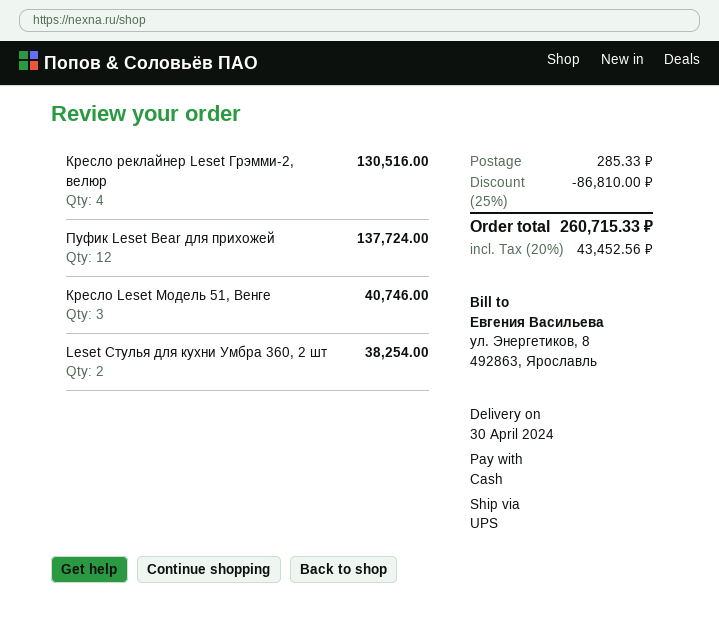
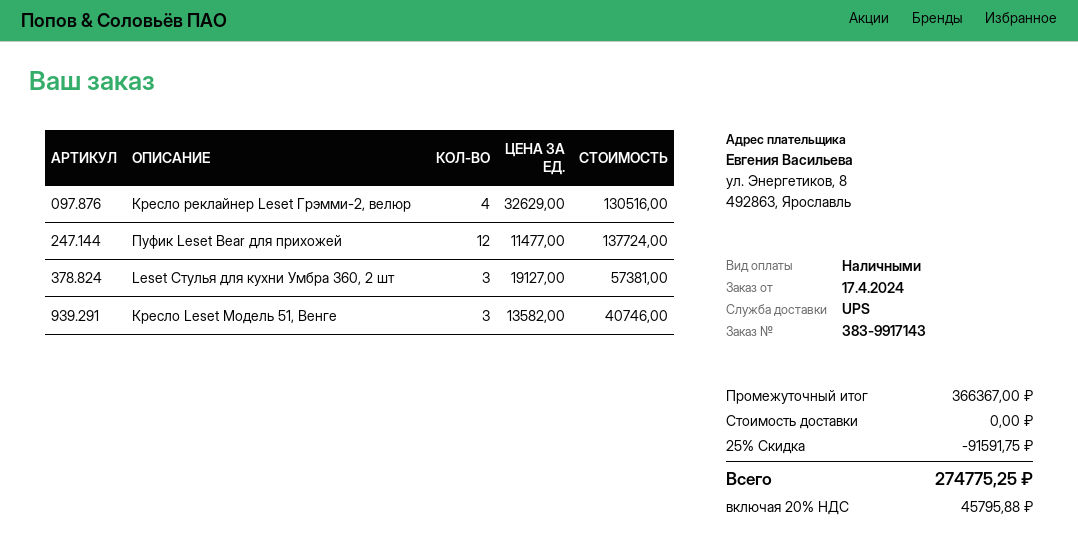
Leset Стулья для кухни Умбра 360, 2 шт: 2 for 38254.00 -> 3 for 57381.00
discount: 25% = 86810.00 -> 25% = 91591.75
shipping: 285.33 -> 0.00
tax: 20% = 43452.56 -> 20% = 45795.88
total: 260715.33 -> 274775.25

